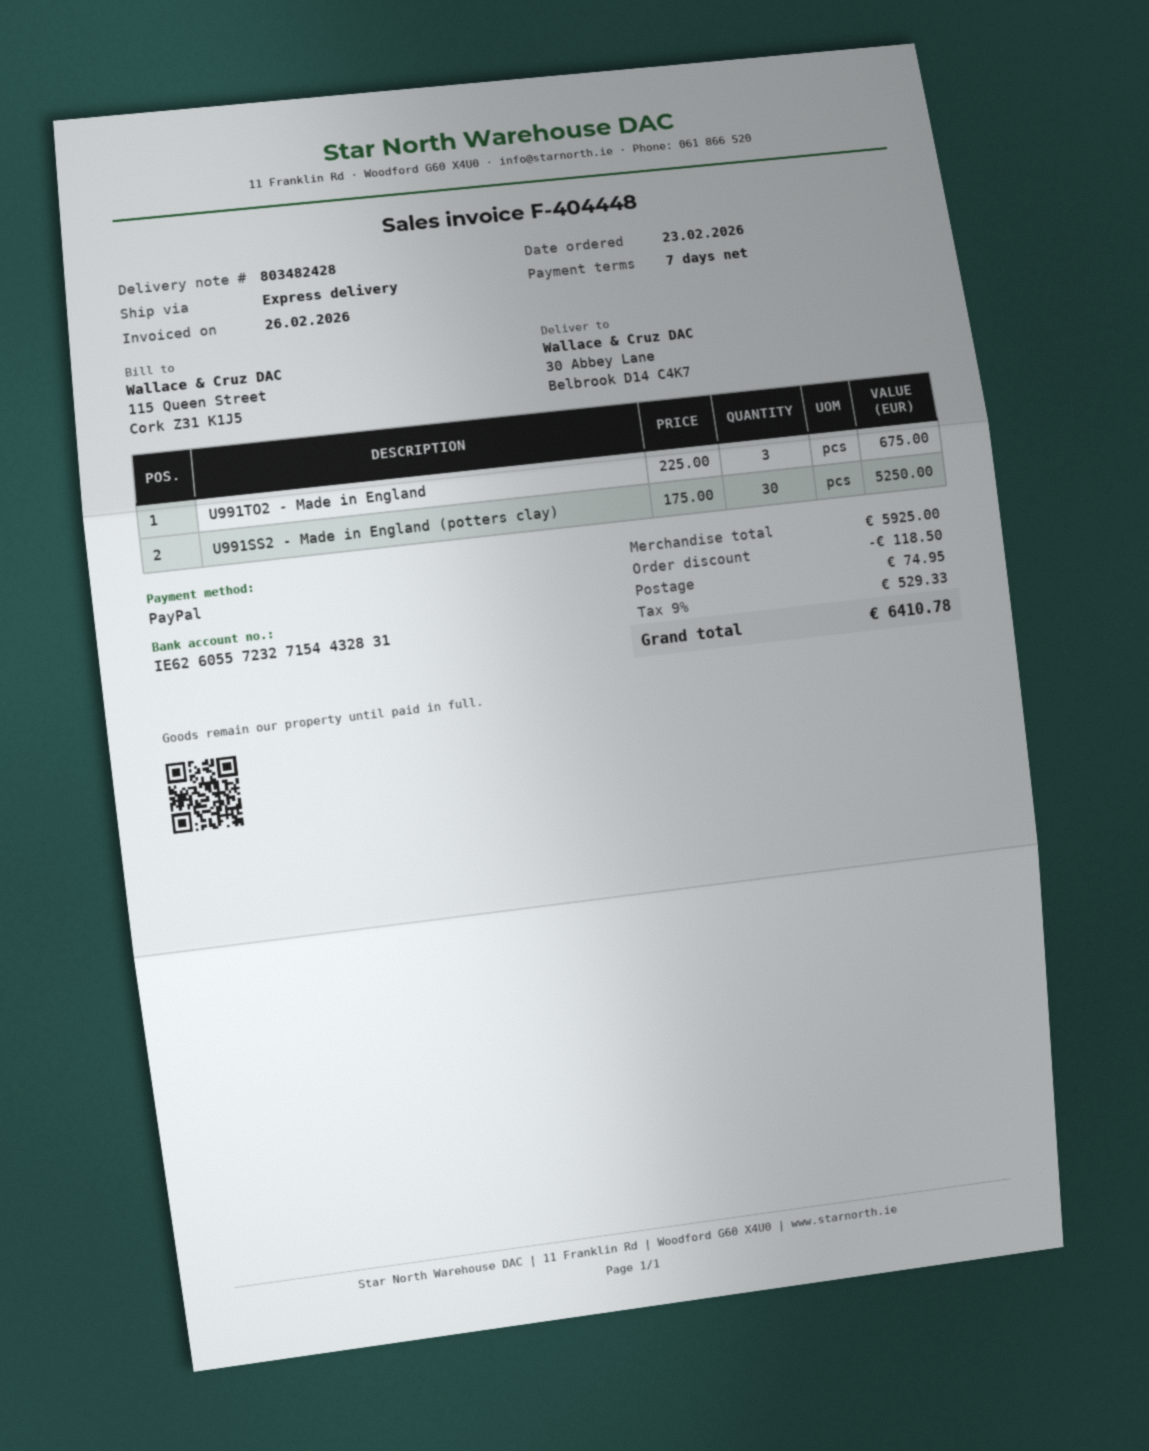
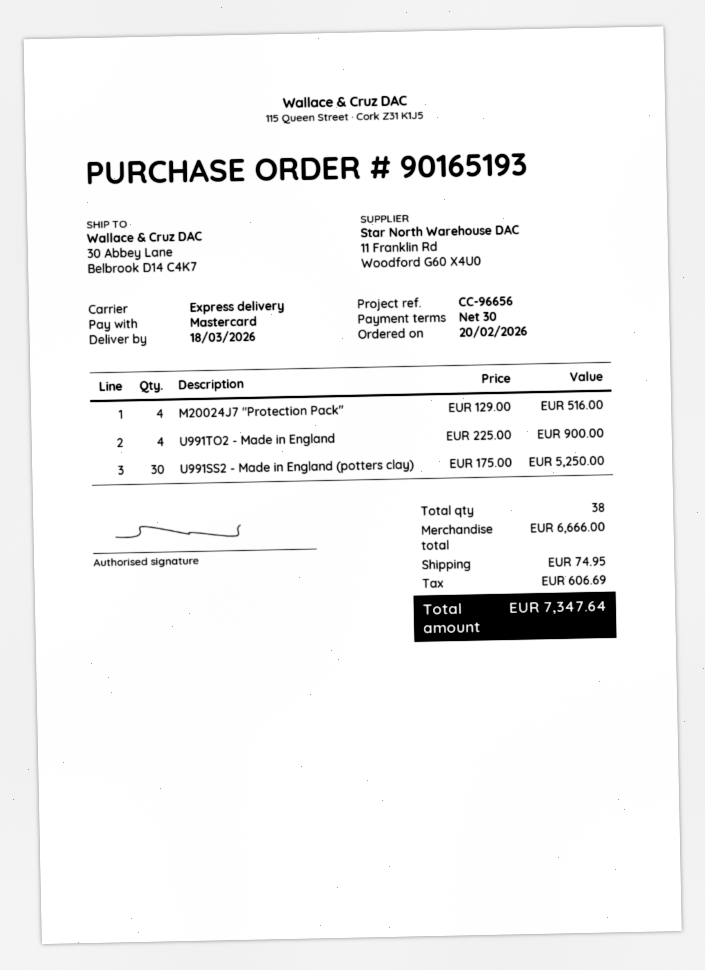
order date: 2026-02-23 -> 2026-02-20
payment terms: 7 days -> 30 days
payment method: PayPal -> Mastercard
U991TO2 - Made in England: 3 x 225.00 = 675.00 -> 4 x 225.00 = 900.00
M20024J7 "Protection Pack": none -> 4 x 129.00 = 516.00
subtotal: 5925.00 -> 6666.00
discount: 118.50 -> none
tax: 529.33 -> 606.69
total: 6410.78 -> 7347.64

